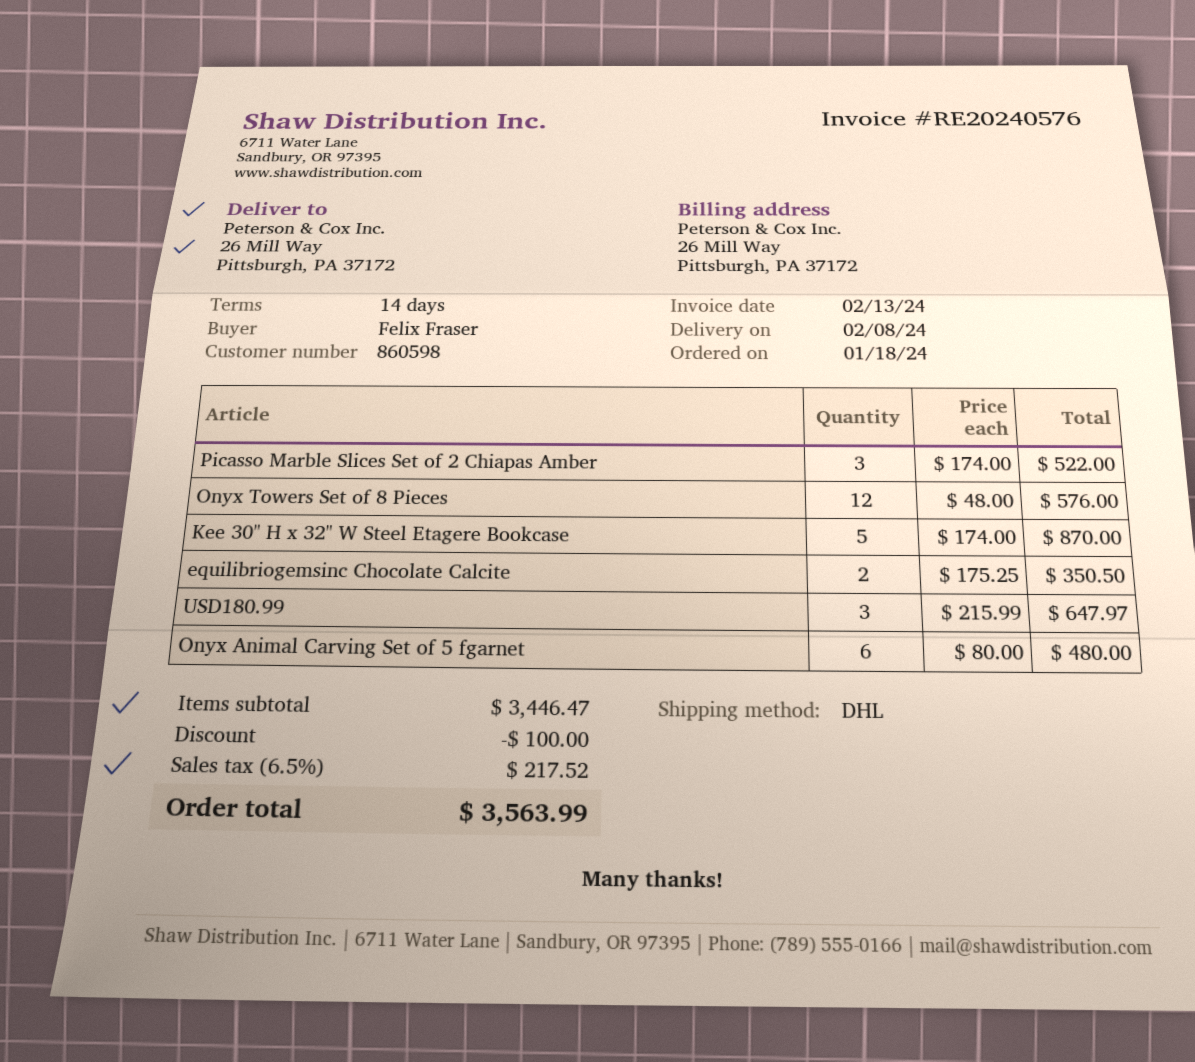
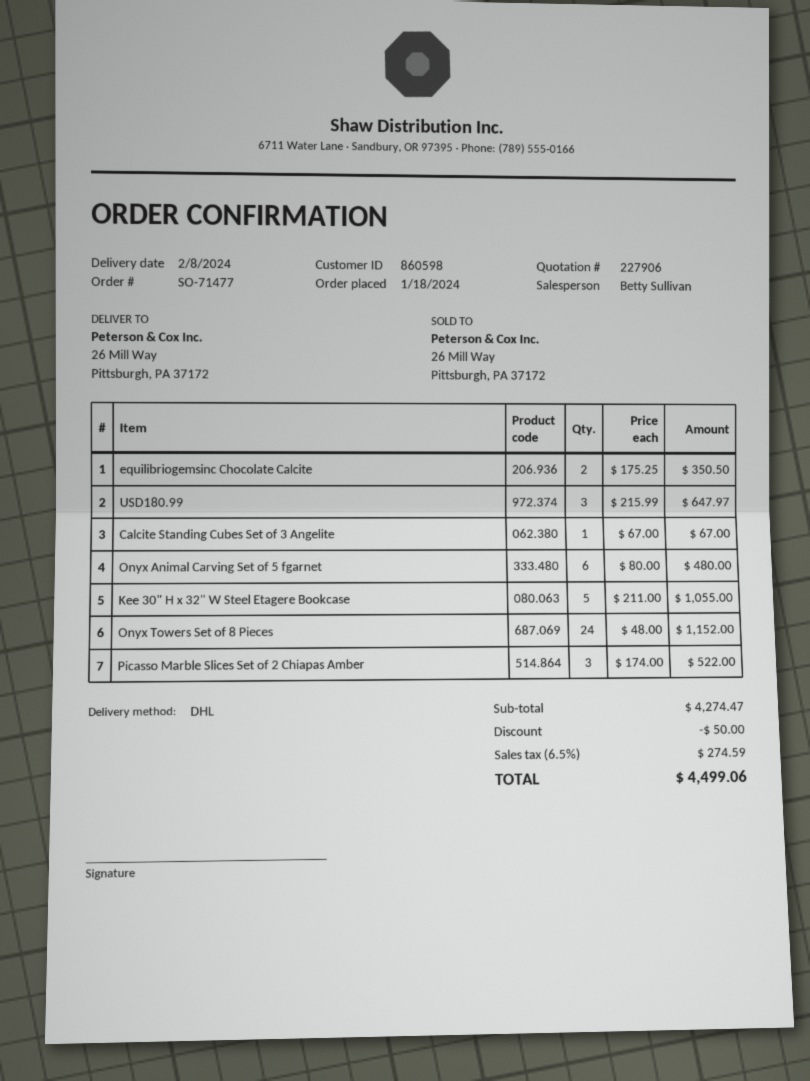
Onyx Towers Set of 8 Pieces: 12 x 48.00 = 576.00 -> 24 x 48.00 = 1152.00
Kee 30" H x 32" W Steel Etagere Bookcase: 5 x 174.00 = 870.00 -> 5 x 211.00 = 1055.00
Calcite Standing Cubes Set of 3 Angelite: none -> 1 x 67.00 = 67.00
subtotal: 3446.47 -> 4274.47
discount: 100.00 -> 50.00
tax: 6.5% = 217.52 -> 6.5% = 274.59
total: 3563.99 -> 4499.06

